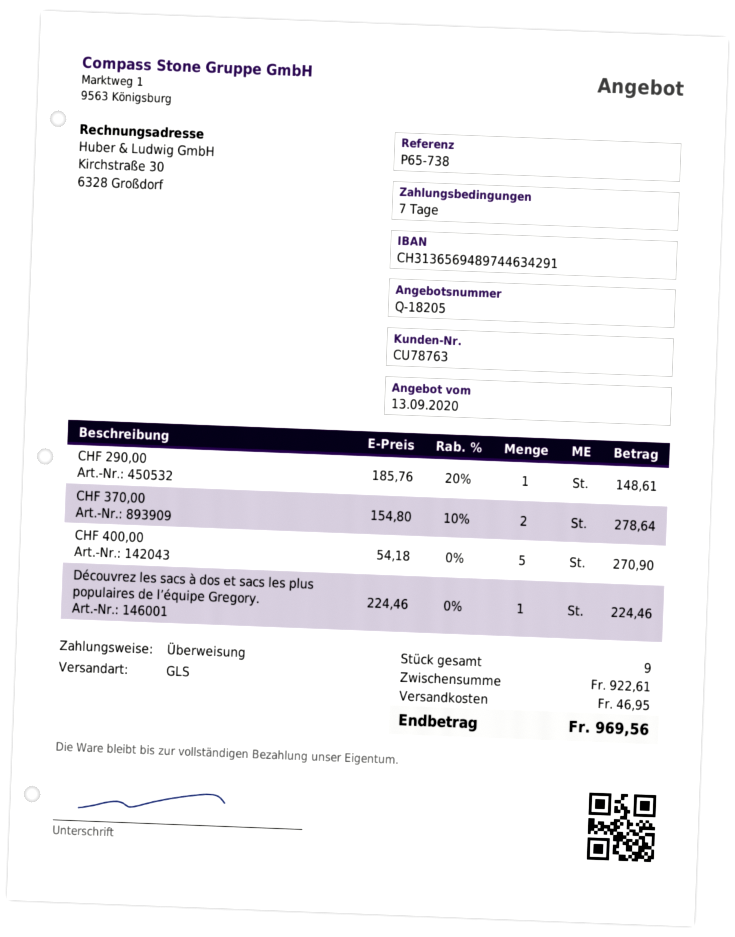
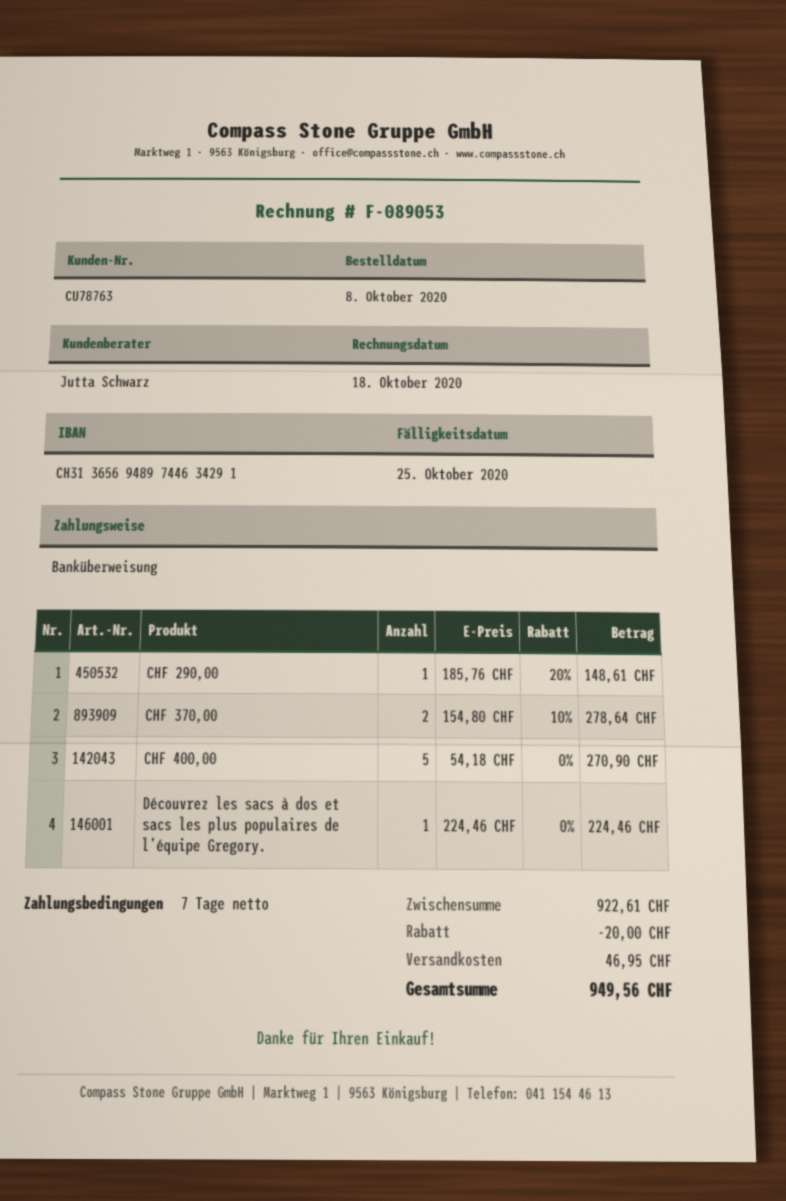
discount: none -> 20.00
total: 969.56 -> 949.56

